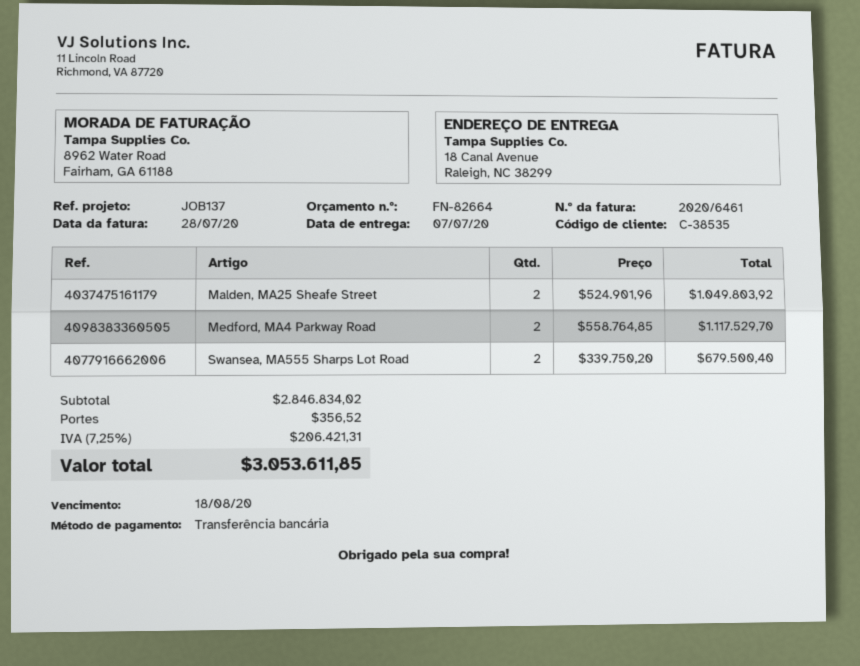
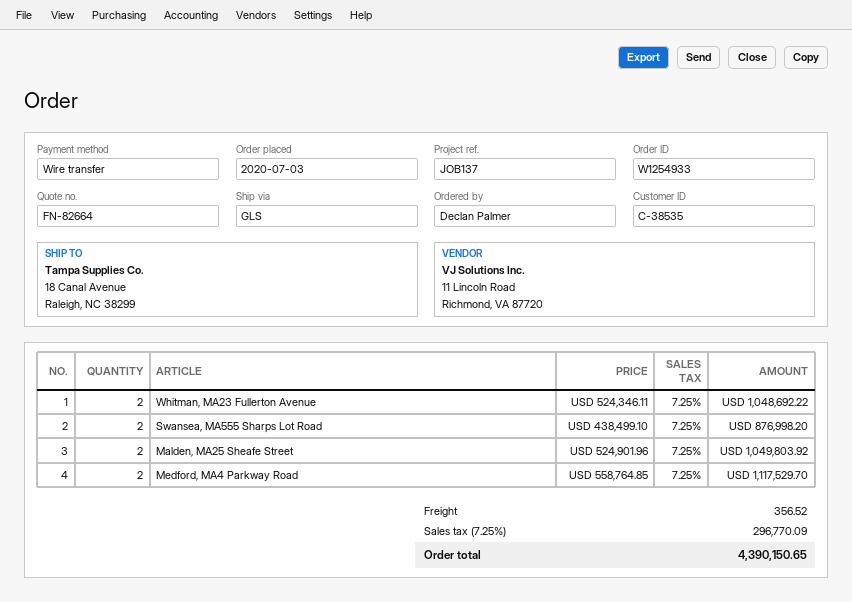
Swansea, MA555 Sharps Lot Road: 2 x 339750.20 = 679500.40 -> 2 x 438499.10 = 876998.20
Whitman, MA23 Fullerton Avenue: none -> 2 x 524346.11 = 1048692.22
tax: 7.25% = 206421.31 -> 7.25% = 296770.09
total: 3053611.85 -> 4390150.65

